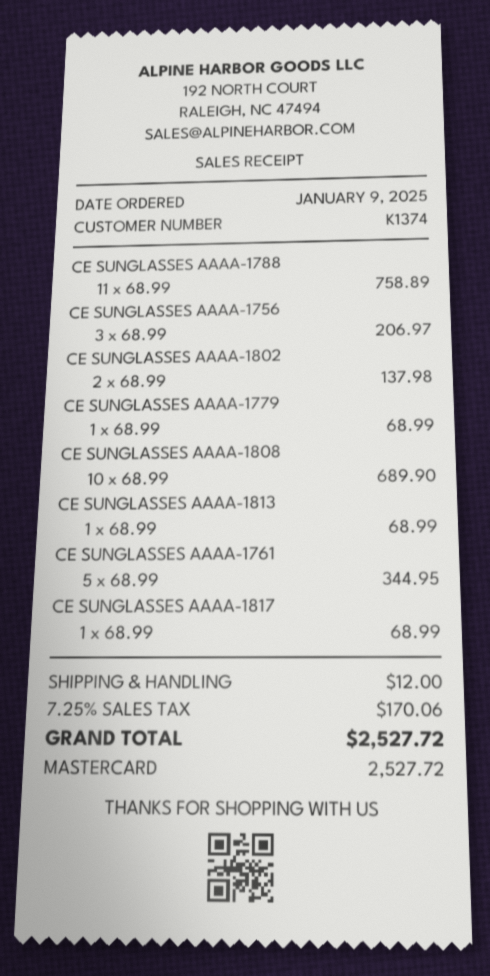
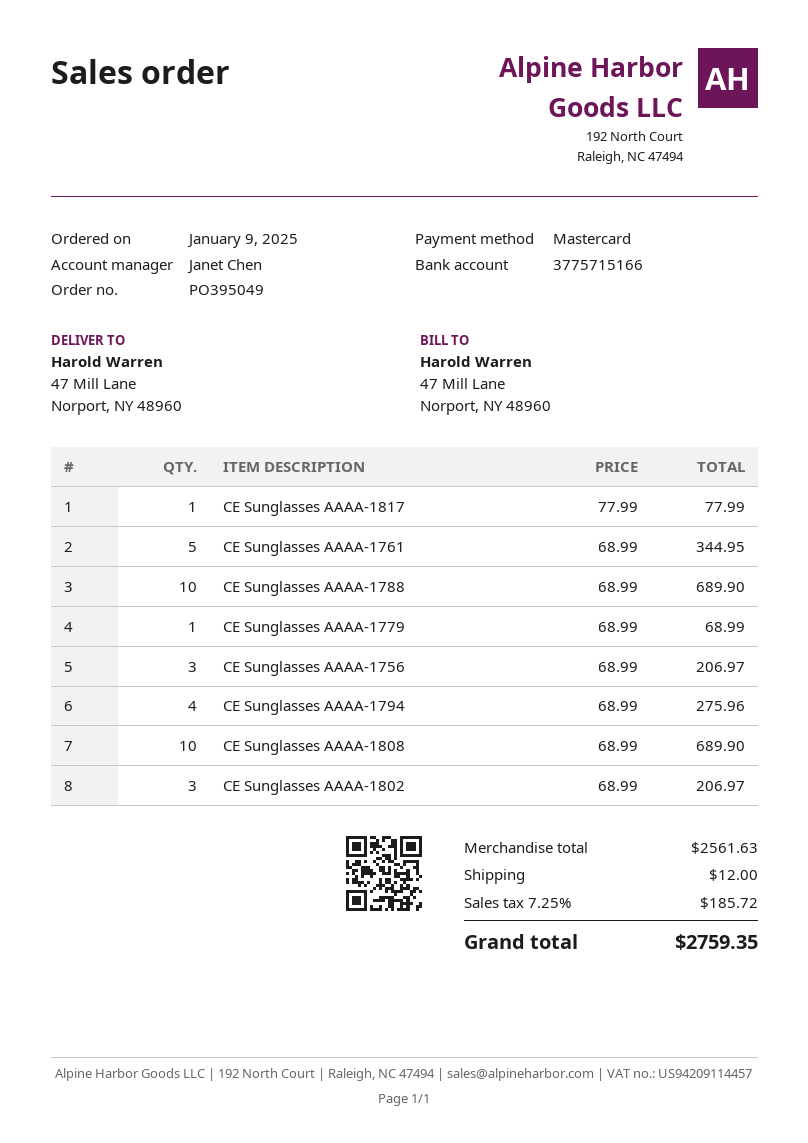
CE SUNGLASSES AAAA-1788: 11 x 68.99 = 758.89 -> 10 x 68.99 = 689.90
CE SUNGLASSES AAAA-1802: 2 x 68.99 = 137.98 -> 3 x 68.99 = 206.97
CE SUNGLASSES AAAA-1813: 1 x 68.99 = 68.99 -> none
CE SUNGLASSES AAAA-1817: 1 x 68.99 = 68.99 -> 1 x 77.99 = 77.99
CE Sunglasses AAAA-1794: none -> 4 x 68.99 = 275.96
tax: 7.25% = 170.06 -> 7.25% = 185.72
total: 2527.72 -> 2759.35

